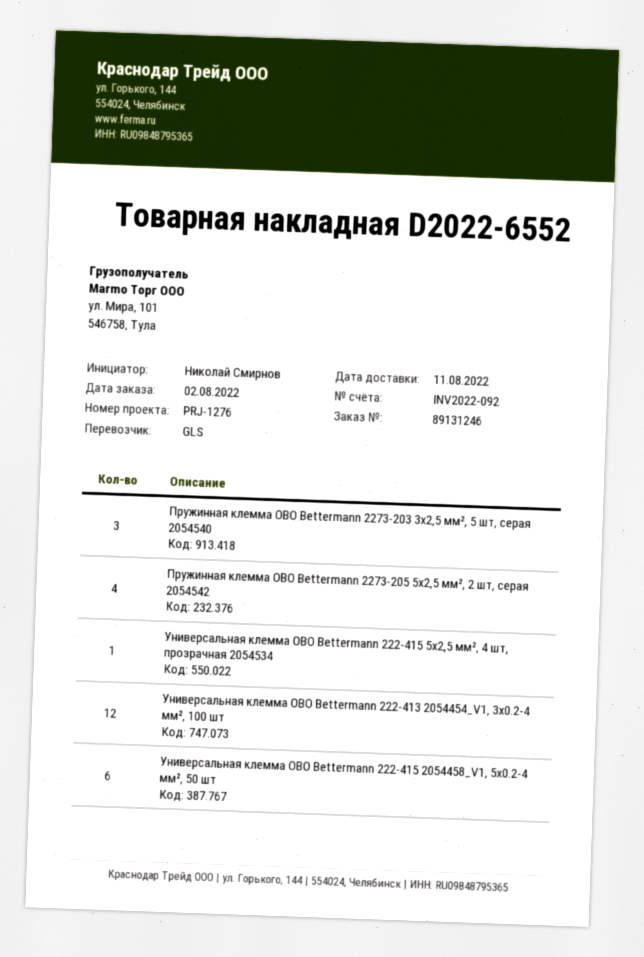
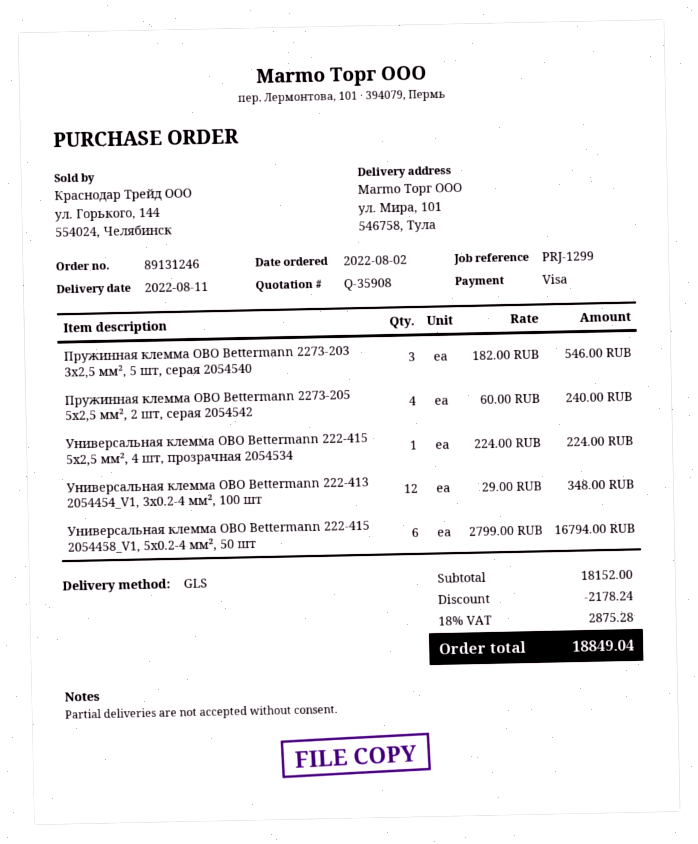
reference: PRJ-1276 -> PRJ-1299

